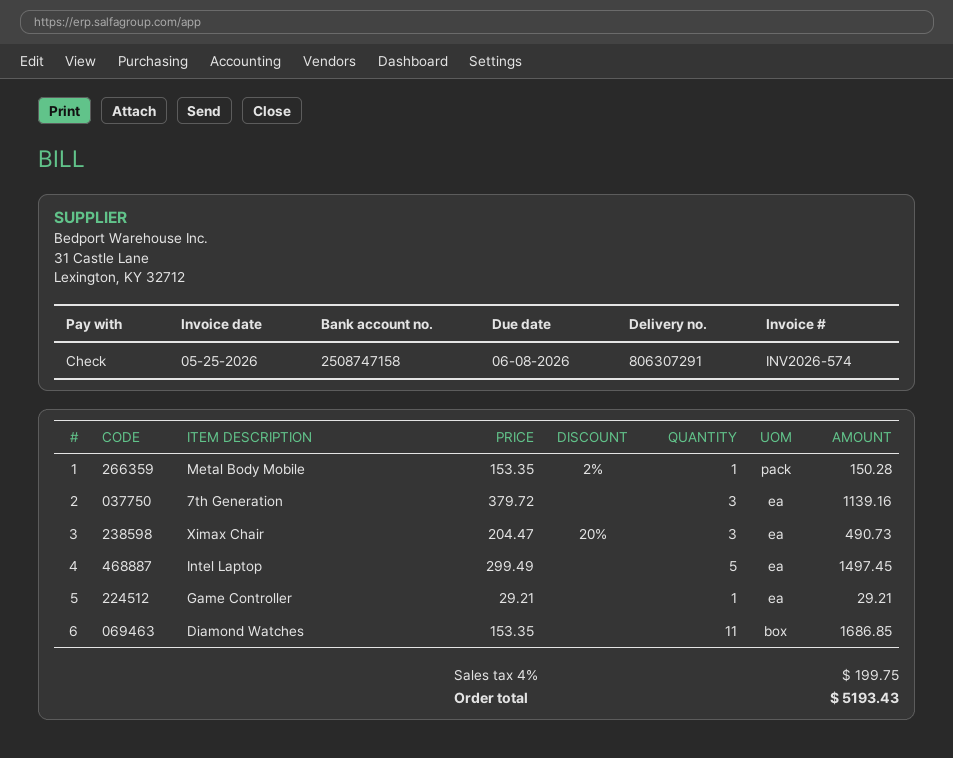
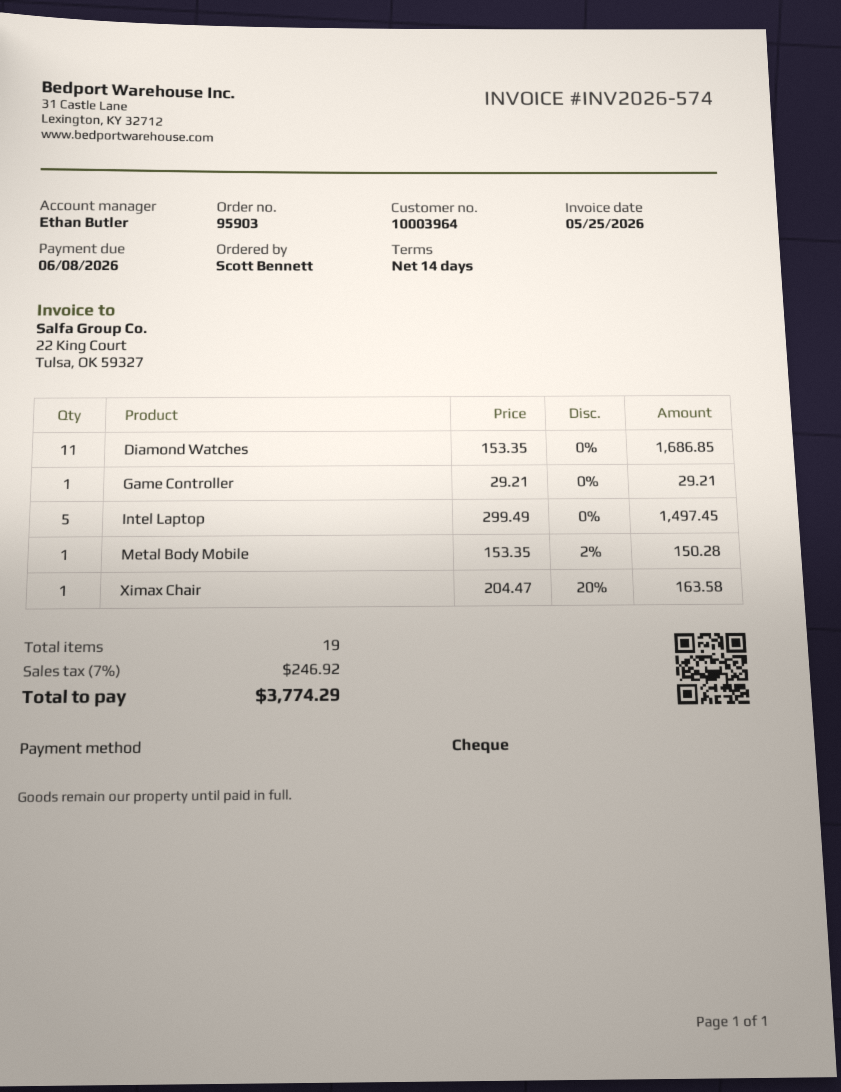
7th Generation: 3 x 379.72 = 1139.16 -> none
Ximax Chair: 3 x 204.47 - 20% = 490.73 -> 1 x 204.47 - 20% = 163.58
tax: 4% = 199.75 -> 7% = 246.92
total: 5193.43 -> 3774.29

